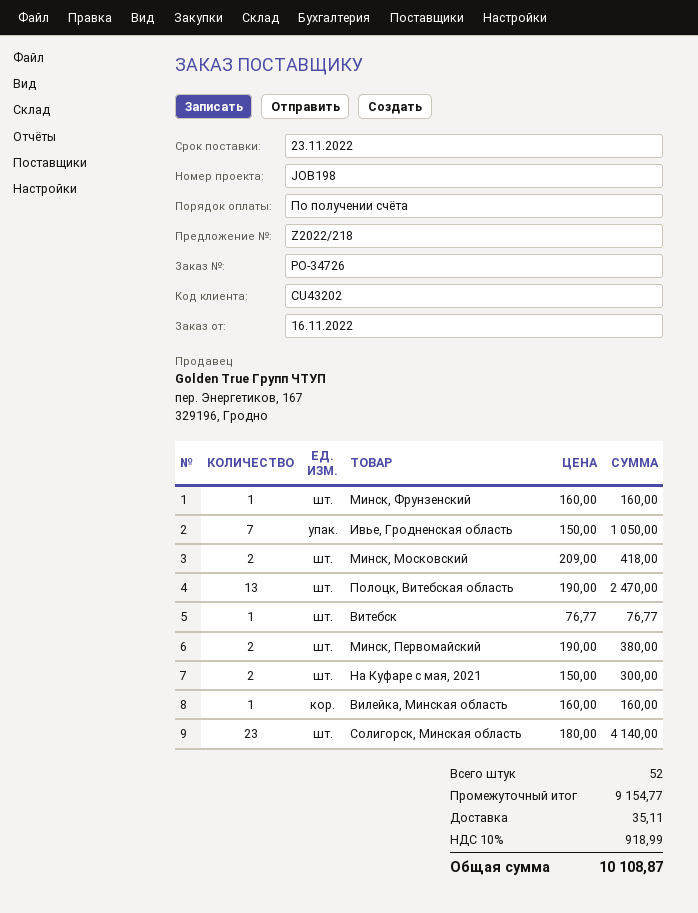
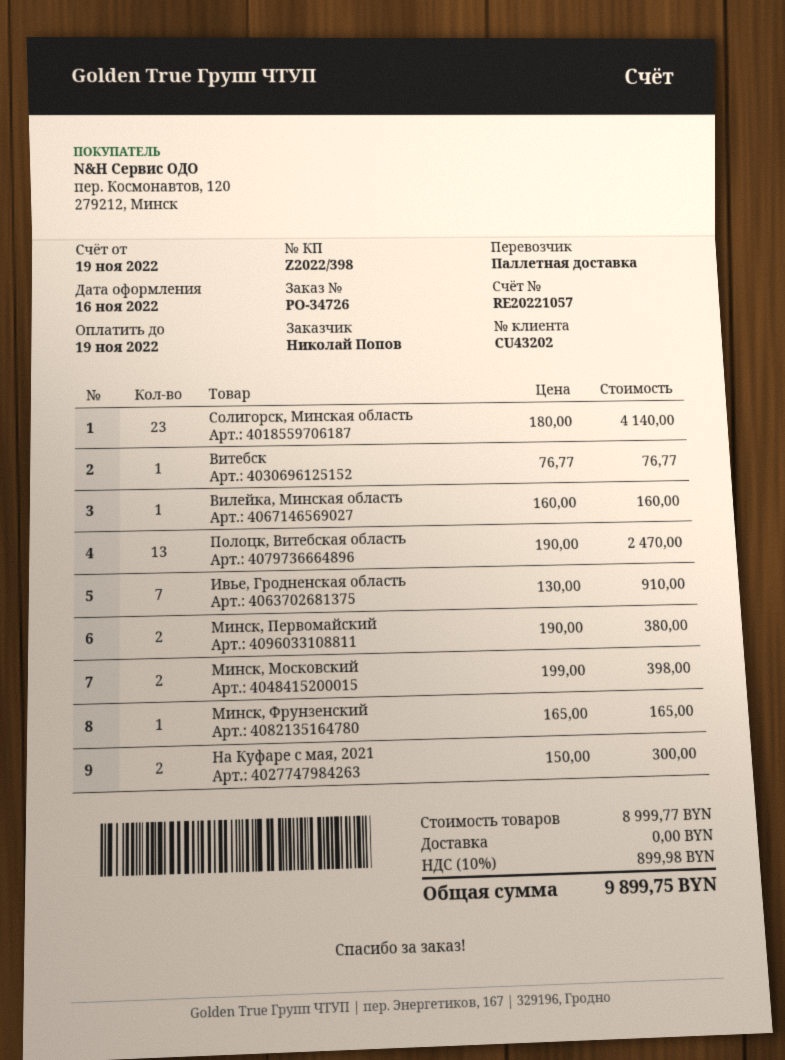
quote number: Z2022/218 -> Z2022/398
Минск, Фрунзенский: 1 x 160.00 = 160.00 -> 1 x 165.00 = 165.00
Ивье, Гродненская область: 7 x 150.00 = 1050.00 -> 7 x 130.00 = 910.00
Минск, Московский: 2 x 209.00 = 418.00 -> 2 x 199.00 = 398.00
subtotal: 9154.77 -> 8999.77
shipping: 35.11 -> 0.00
tax: 10% = 918.99 -> 10% = 899.98
total: 10108.87 -> 9899.75

